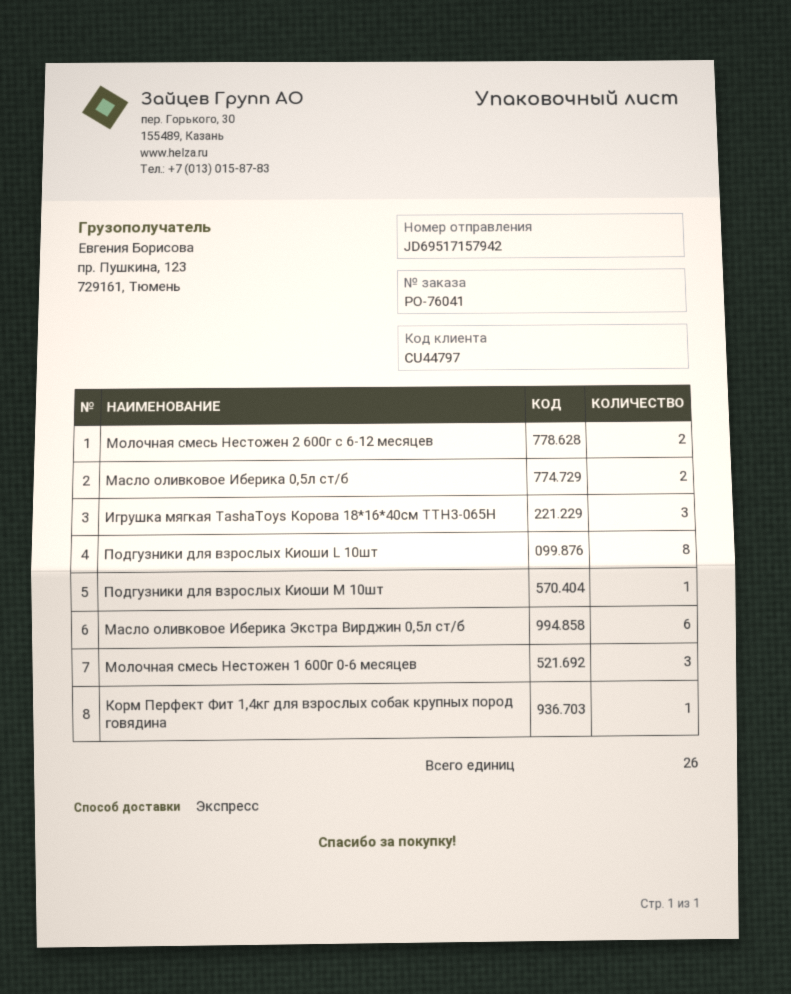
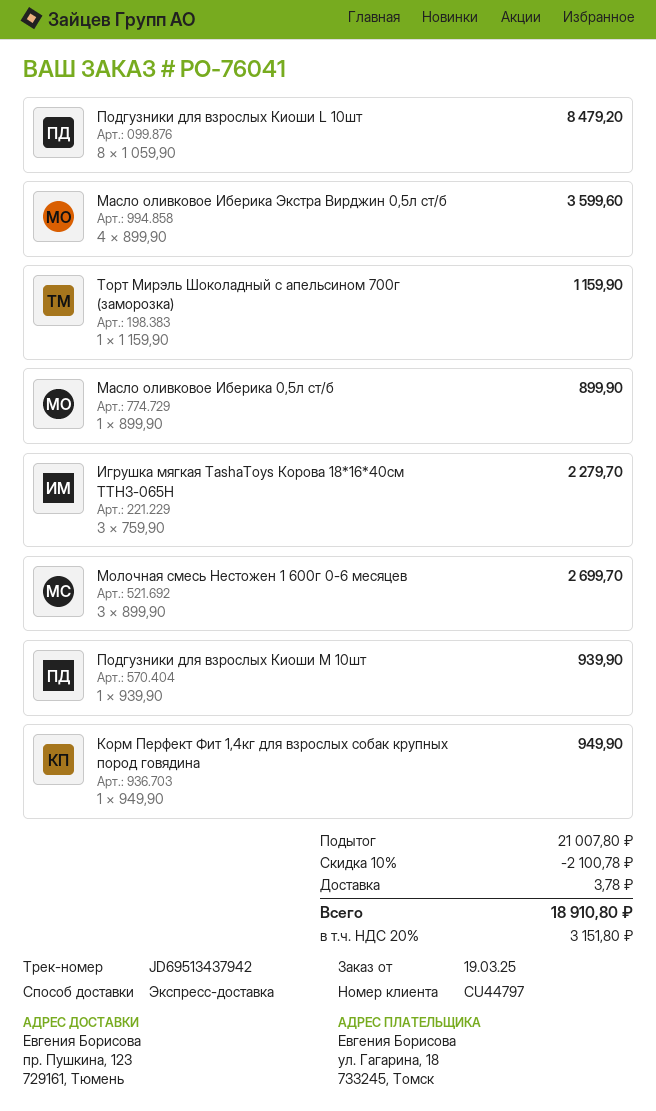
tracking number: JD69517157942 -> JD69513437942
Молочная смесь Нестожен 2 600г с 6-12 месяцев: 2 -> none
Масло оливковое Иберика 0,5л ст/б: 2 -> 1
Масло оливковое Иберика Экстра Вирджин 0,5л ст/б: 6 -> 4
Торт Мирэль Шоколадный с апельсином 700г (заморозка): none -> 1

